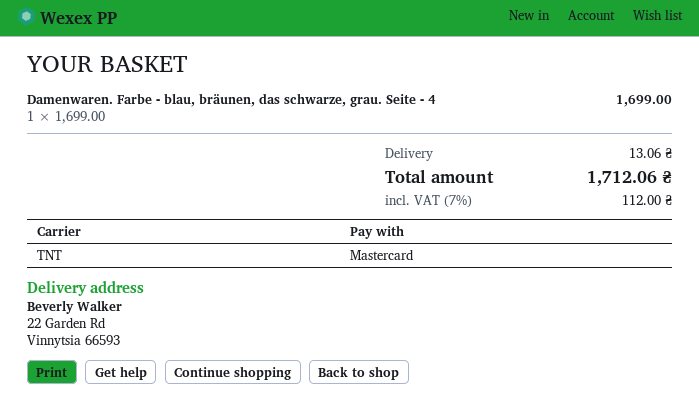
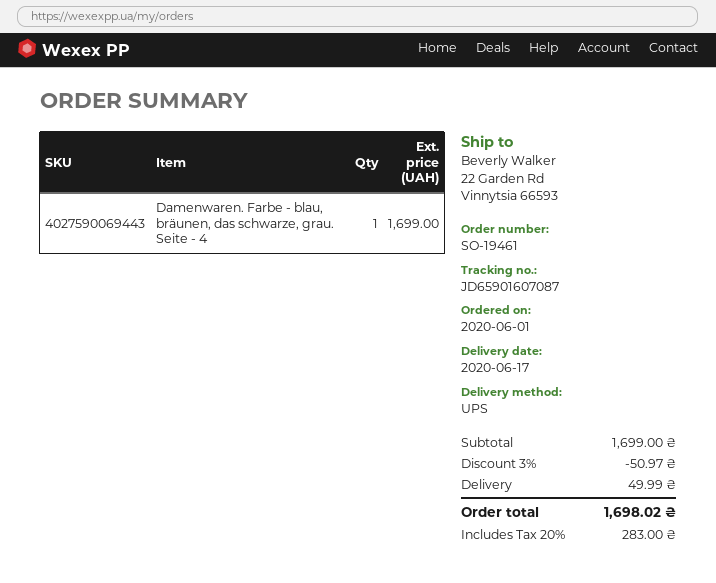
shipping method: TNT -> UPS
discount: none -> 3% = 50.97
shipping: 13.06 -> 49.99
tax: 7% = 112.00 -> 20% = 283.00
total: 1712.06 -> 1698.02

